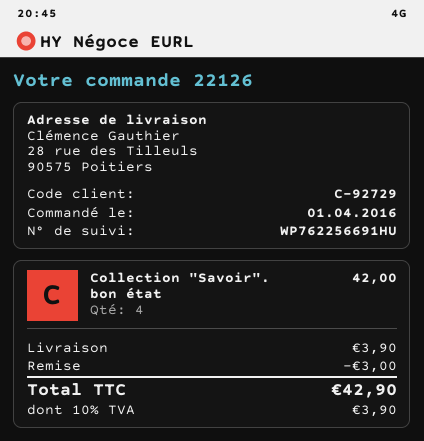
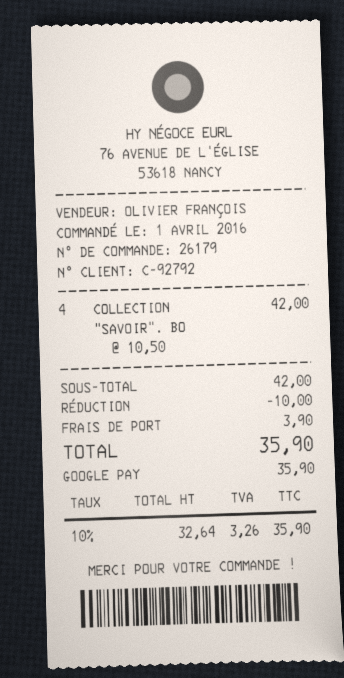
order number: 22126 -> 26179
customer number: C-92729 -> C-92792
discount: 3.00 -> 10.00
tax: 10% = 3.90 -> 10% = 3.26
total: 42.90 -> 35.90

